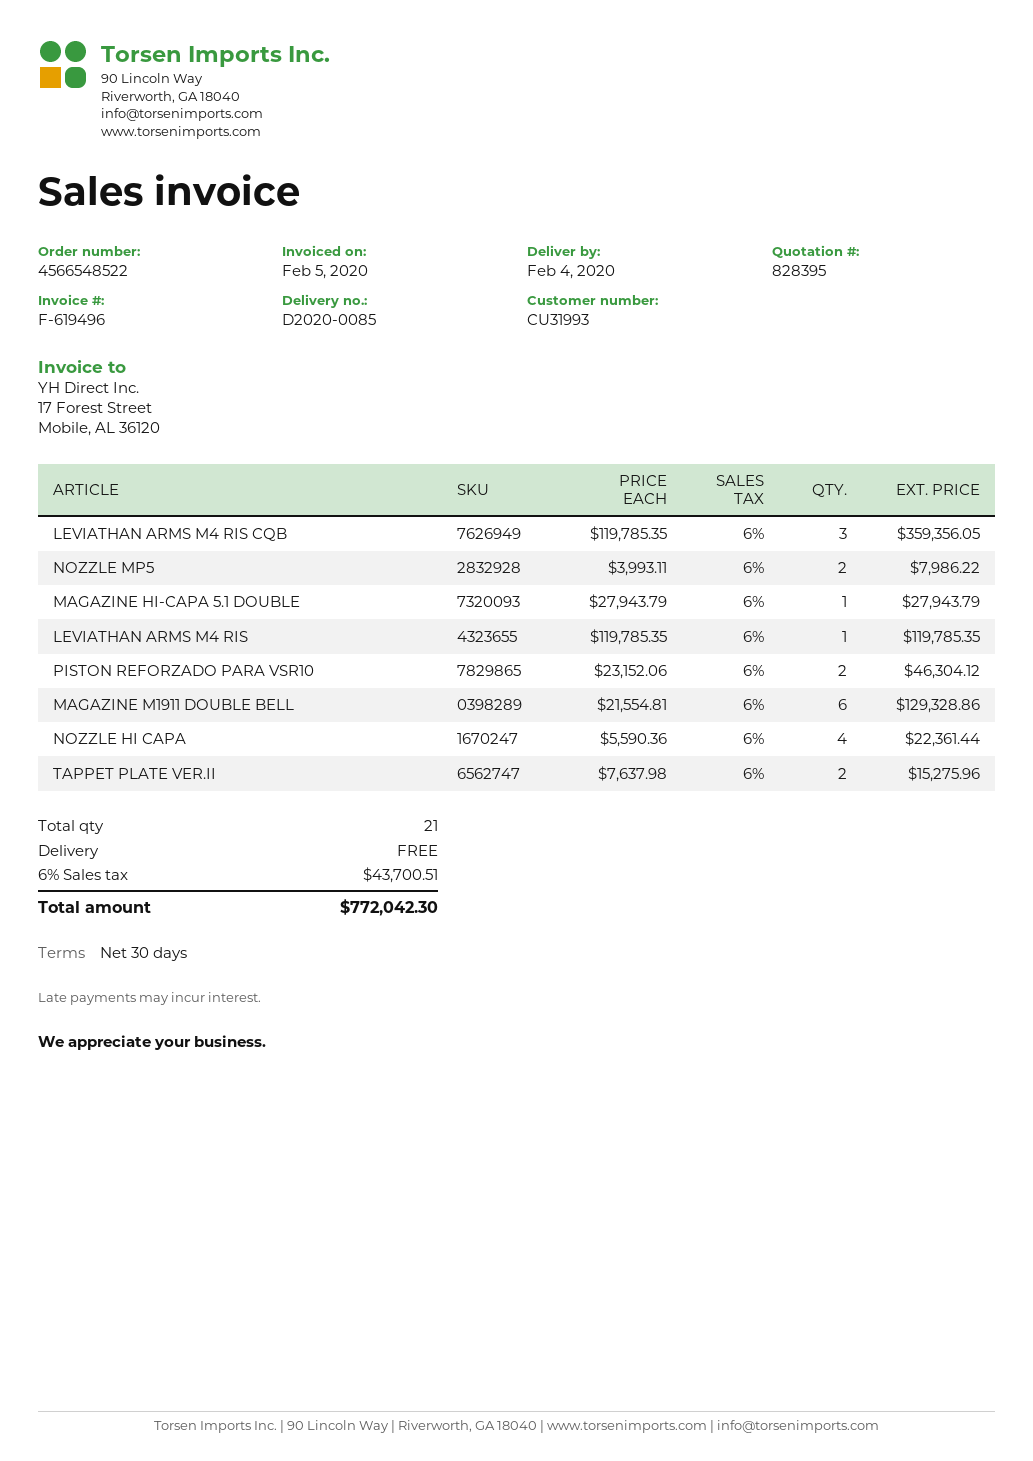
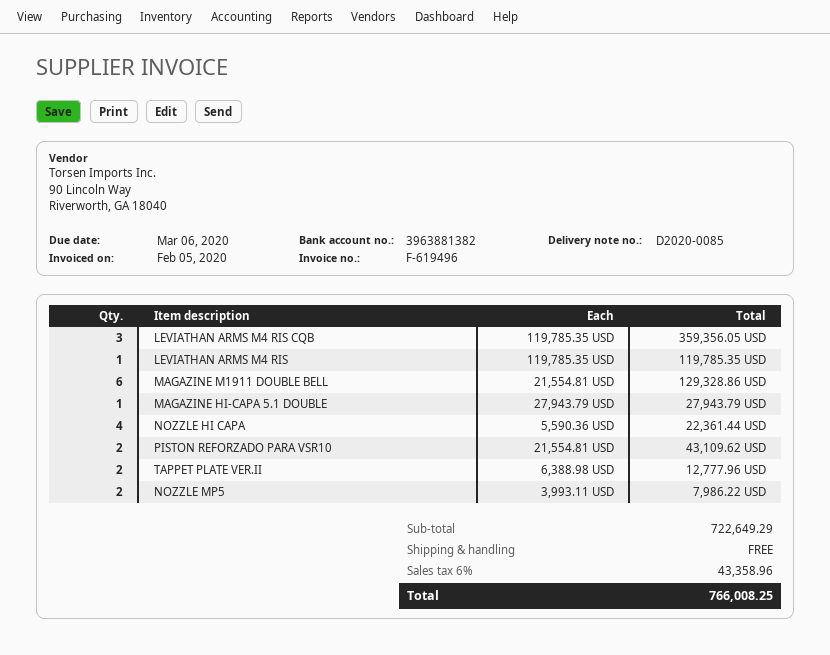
PISTON REFORZADO PARA VSR10: 2 x 23152.06 = 46304.12 -> 2 x 21554.81 = 43109.62
TAPPET PLATE VER.II: 2 x 7637.98 = 15275.96 -> 2 x 6388.98 = 12777.96
tax: 6% = 43700.51 -> 6% = 43358.96
total: 772042.30 -> 766008.25

